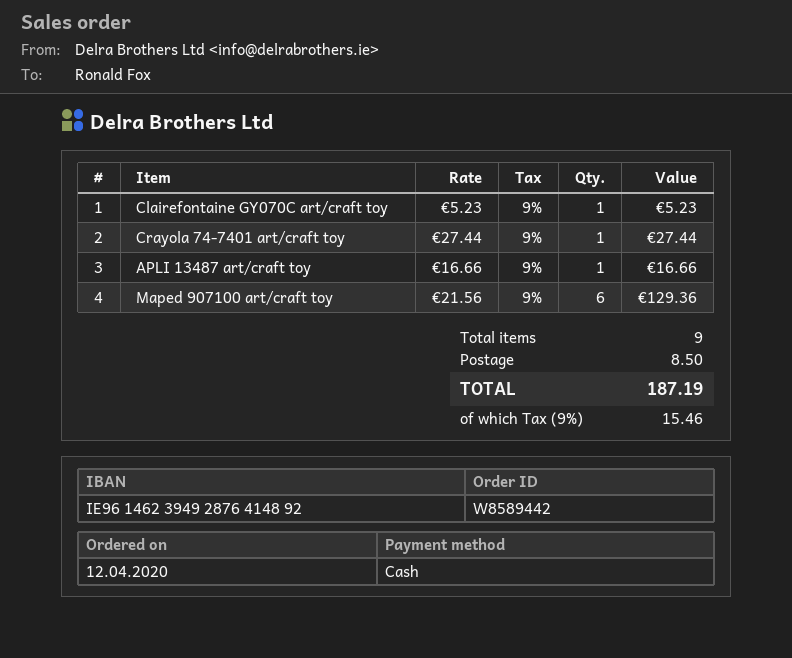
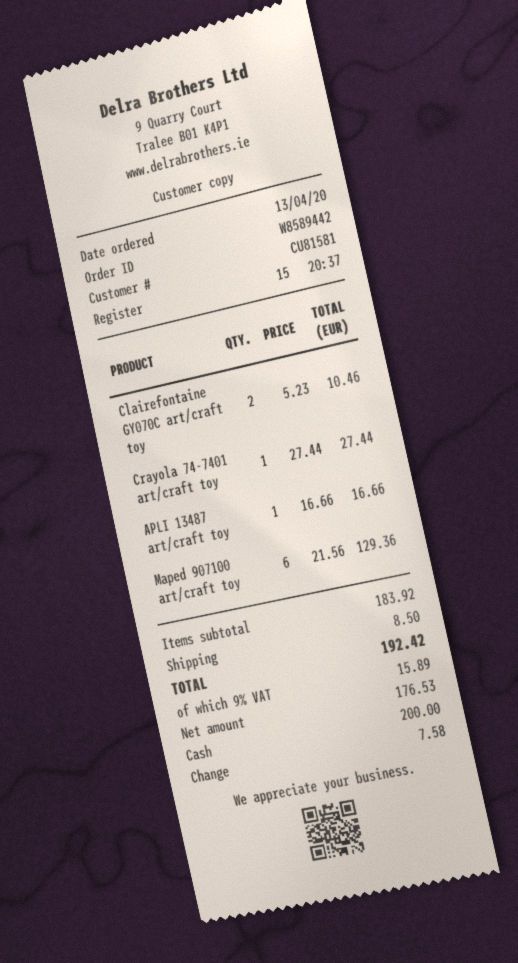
order date: 2020-04-12 -> 2020-04-13
Clairefontaine GY070C art/craft toy: 1 x 5.23 = 5.23 -> 2 x 5.23 = 10.46
tax: 9% = 15.46 -> 9% = 15.89
total: 187.19 -> 192.42

